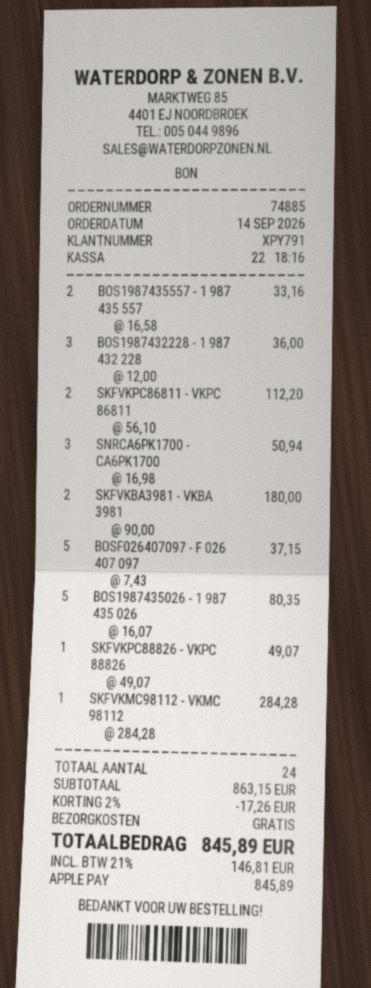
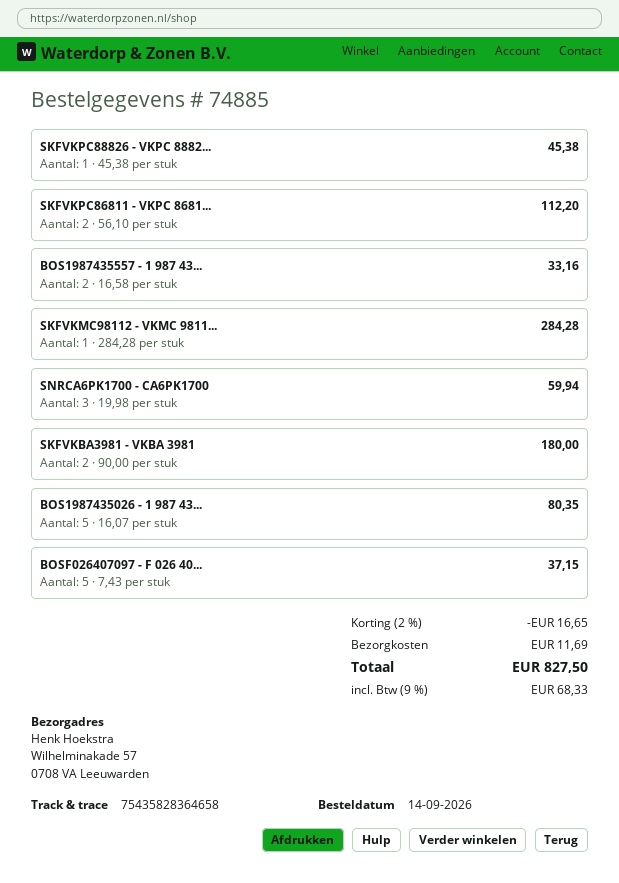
BOS1987432228 - 1 987 432 228: 3 x 12.00 = 36.00 -> none
SNRCA6PK1700 - CA6PK1700: 3 x 16.98 = 50.94 -> 3 x 19.98 = 59.94
SKFVKPC88826 - VKPC 88826: 1 x 49.07 = 49.07 -> 1 x 45.38 = 45.38
discount: 2% = 17.26 -> 2% = 16.65
shipping: 0.00 -> 11.69
tax: 21% = 146.81 -> 9% = 68.33
total: 845.89 -> 827.50

